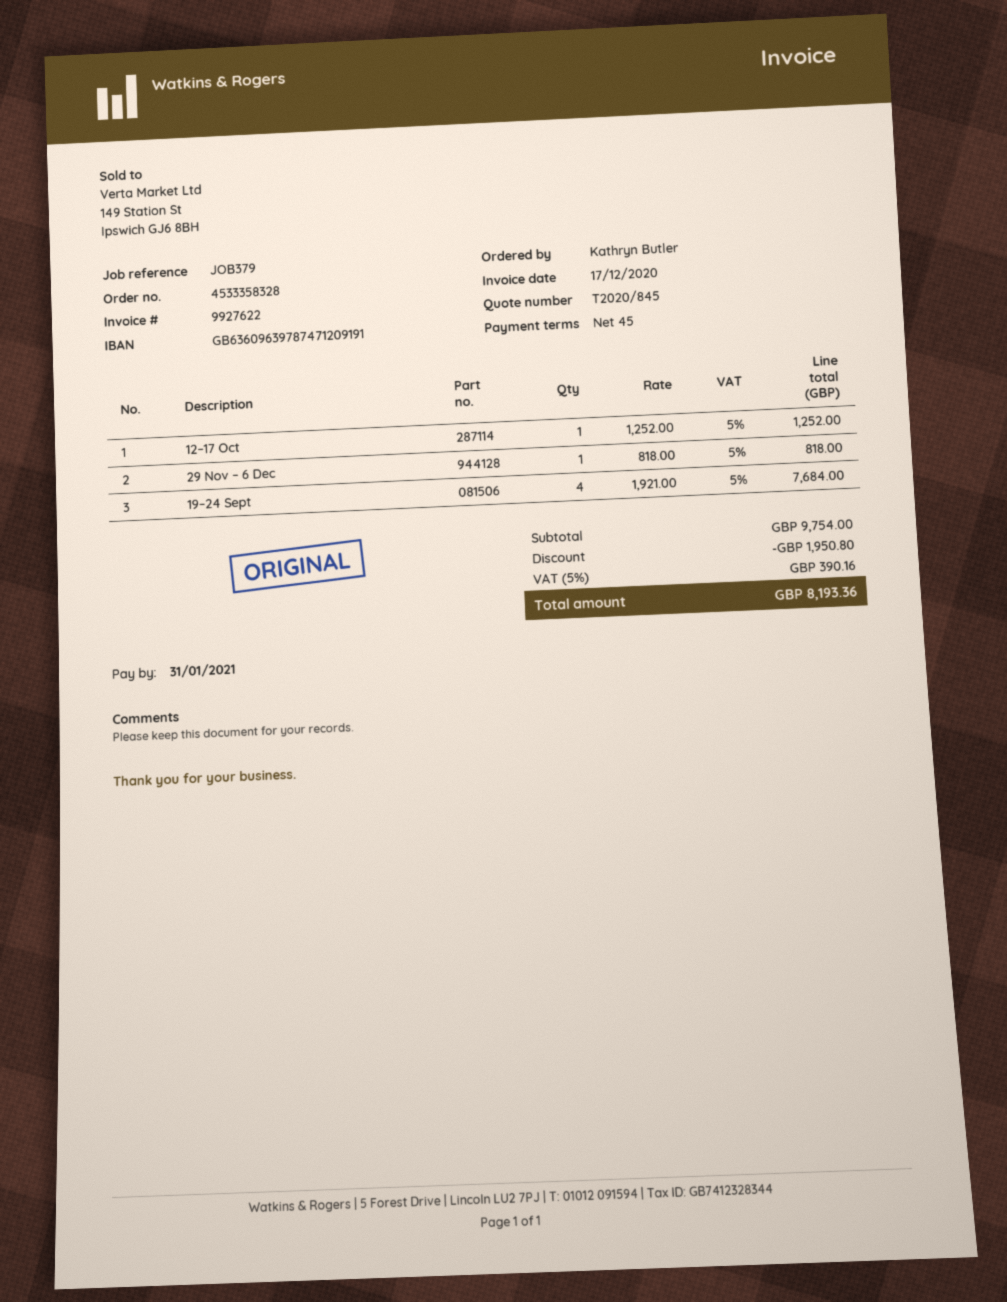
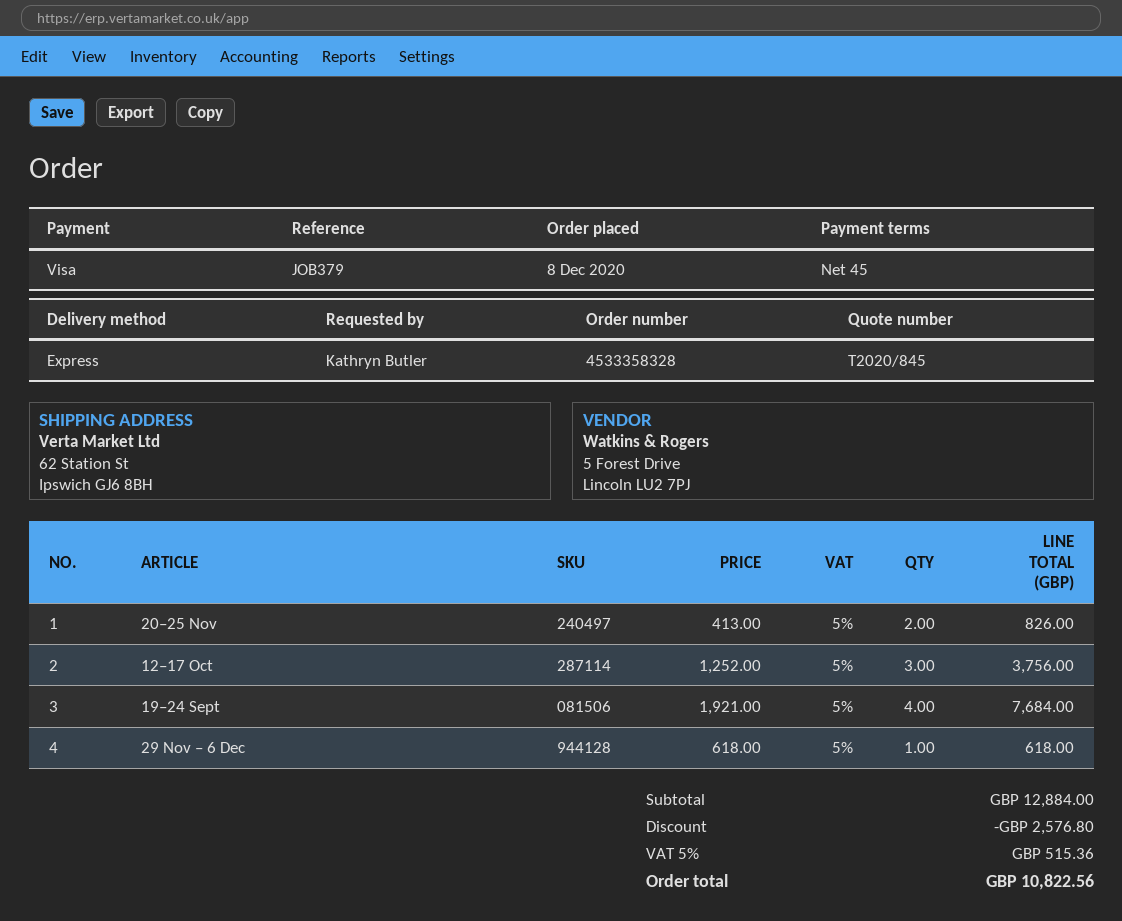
12–17 Oct: 1 x 1252.00 = 1252.00 -> 3 x 1252.00 = 3756.00
29 Nov – 6 Dec: 1 x 818.00 = 818.00 -> 1 x 618.00 = 618.00
20–25 Nov: none -> 2 x 413.00 = 826.00
subtotal: 9754.00 -> 12884.00
discount: 1950.80 -> 2576.80
tax: 5% = 390.16 -> 5% = 515.36
total: 8193.36 -> 10822.56

